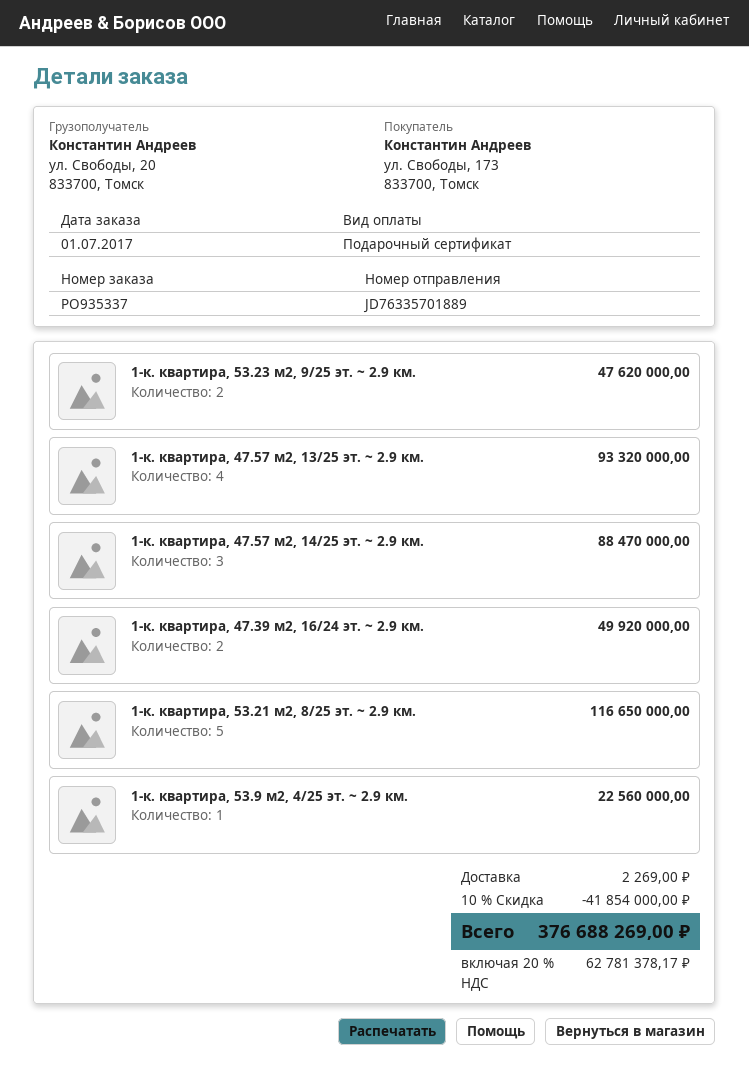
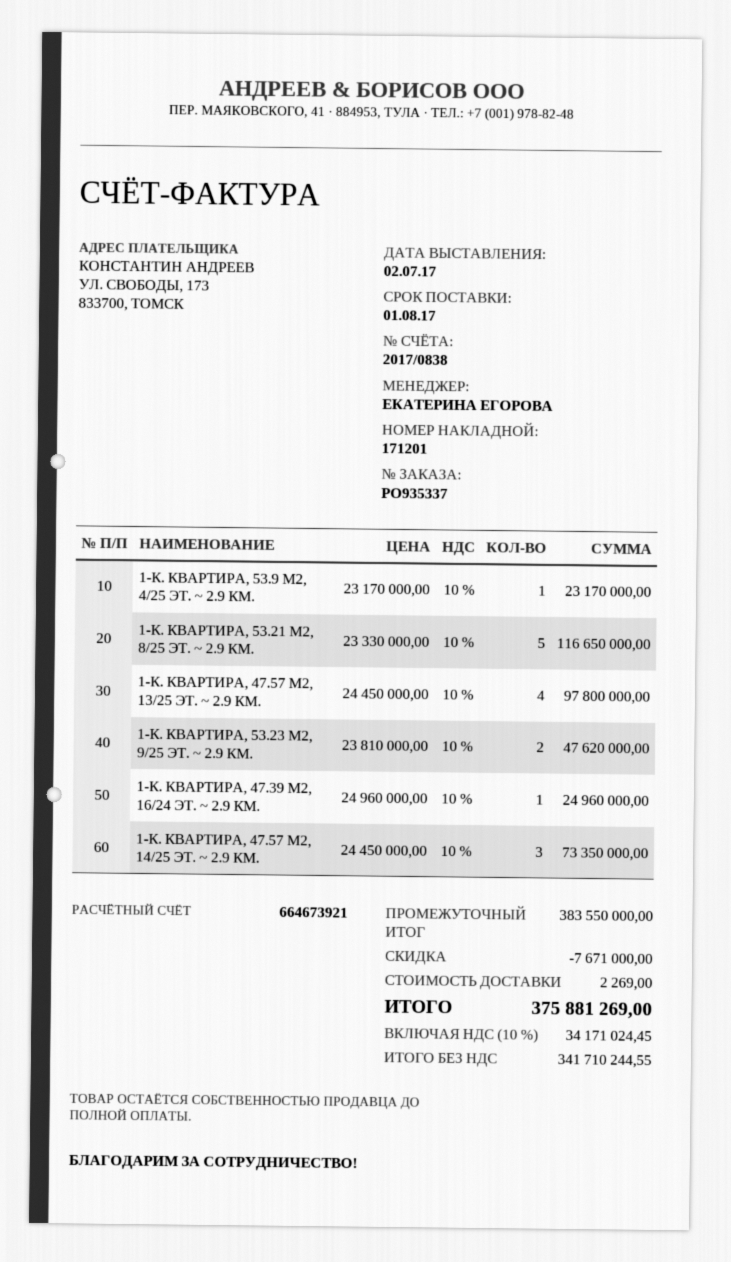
1-к. квартира, 47.57 м2, 13/25 эт. ~ 2.9 км.: 4 for 93320000.00 -> 4 for 97800000.00
1-к. квартира, 47.57 м2, 14/25 эт. ~ 2.9 км.: 3 for 88470000.00 -> 3 for 73350000.00
1-к. квартира, 47.39 м2, 16/24 эт. ~ 2.9 км.: 2 for 49920000.00 -> 1 for 24960000.00
1-к. квартира, 53.9 м2, 4/25 эт. ~ 2.9 км.: 1 for 22560000.00 -> 1 for 23170000.00
discount: 41854000.00 -> 7671000.00
tax: 20% = 62781378.17 -> 10% = 34171024.45
total: 376688269.00 -> 375881269.00

